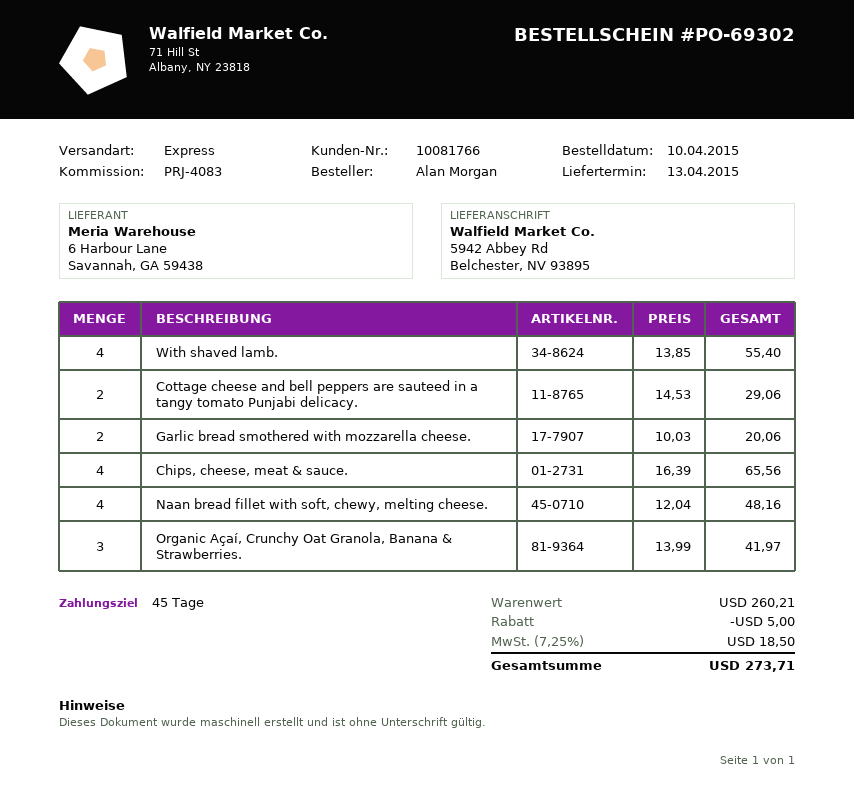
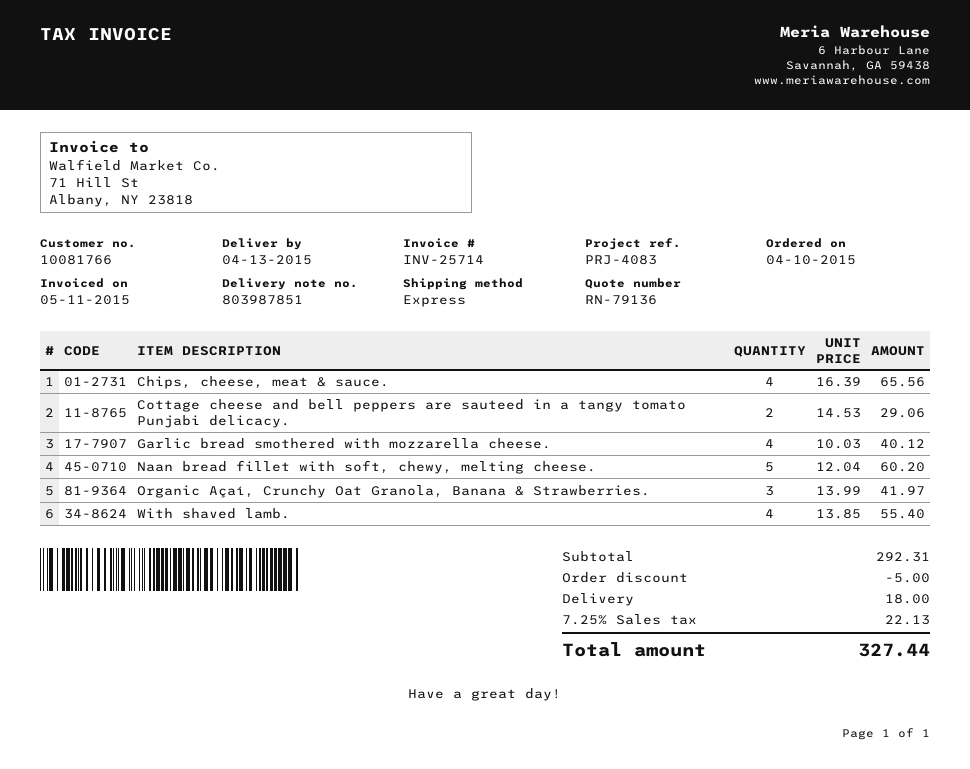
Garlic bread smothered with mozzarella cheese.: 2 x 10.03 = 20.06 -> 4 x 10.03 = 40.12
Naan bread fillet with soft, chewy, melting cheese.: 4 x 12.04 = 48.16 -> 5 x 12.04 = 60.20
subtotal: 260.21 -> 292.31
shipping: none -> 18.00
tax: 7.25% = 18.50 -> 7.25% = 22.13
total: 273.71 -> 327.44

